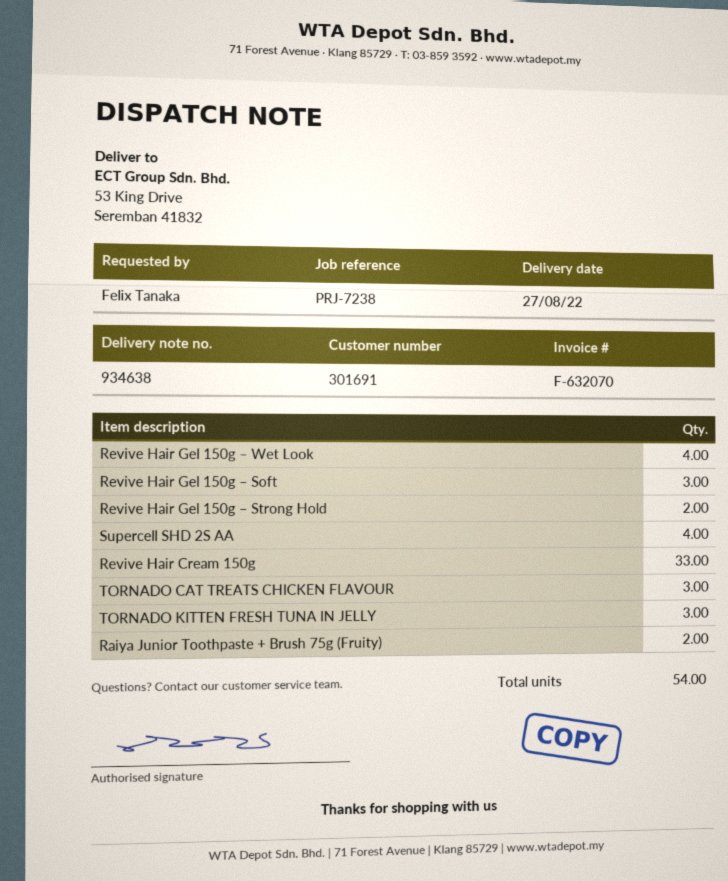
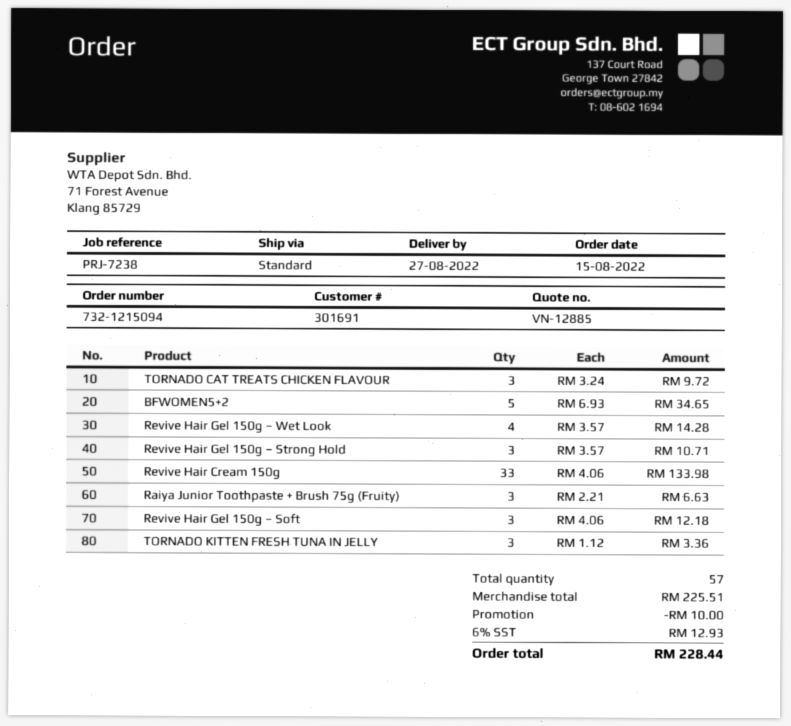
Revive Hair Gel 150g – Strong Hold: 2 -> 3
Supercell SHD 2S AA: 4 -> none
Raiya Junior Toothpaste + Brush 75g (Fruity): 2 -> 3
BFWOMEN5+2: none -> 5
total quantity: 54 -> 57

